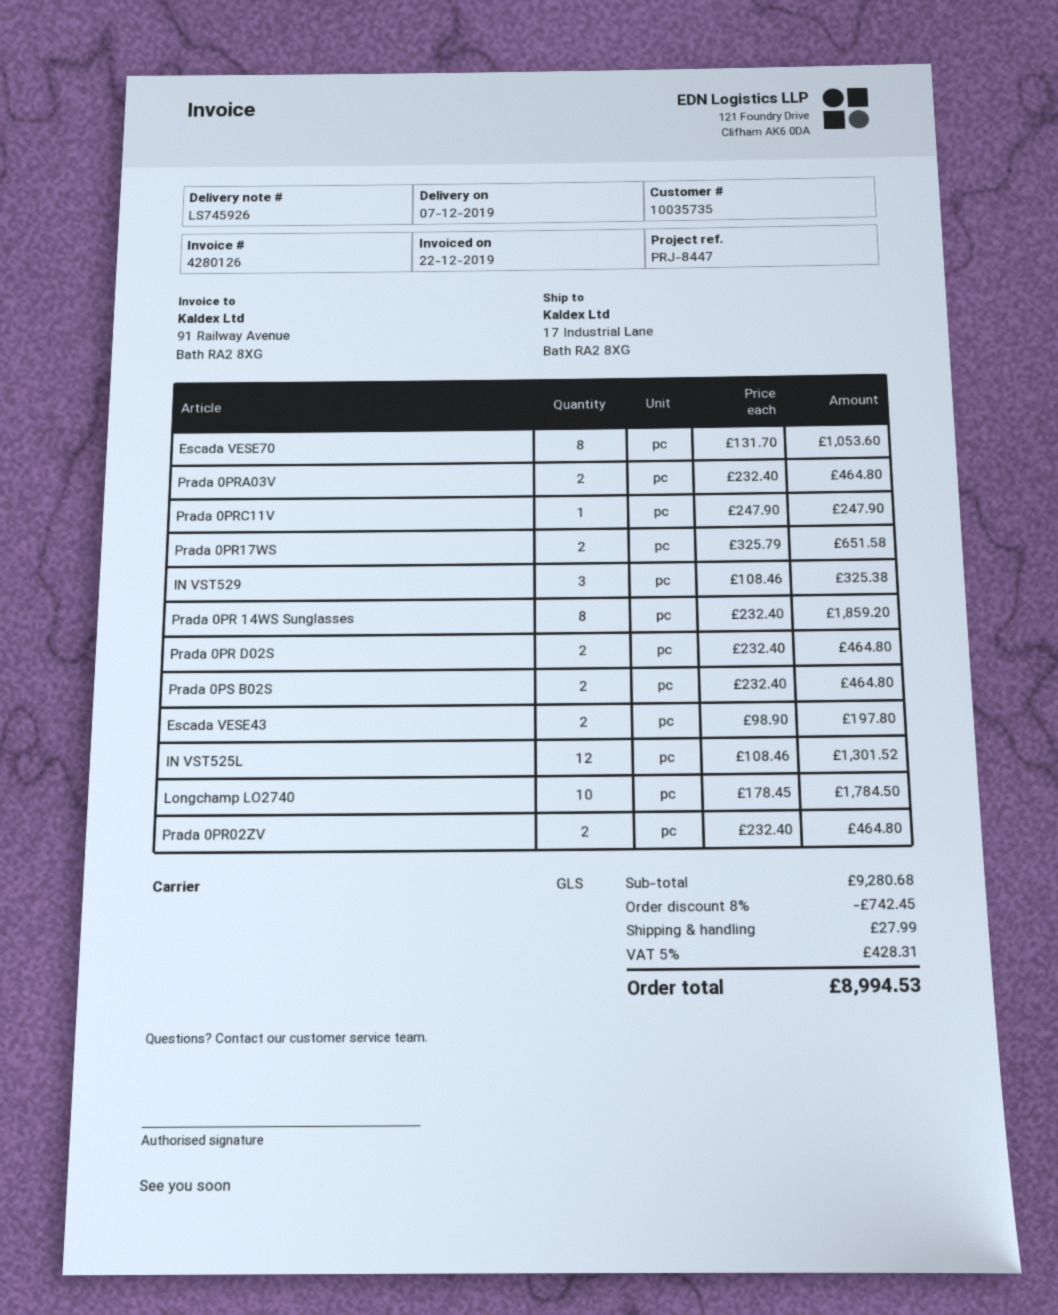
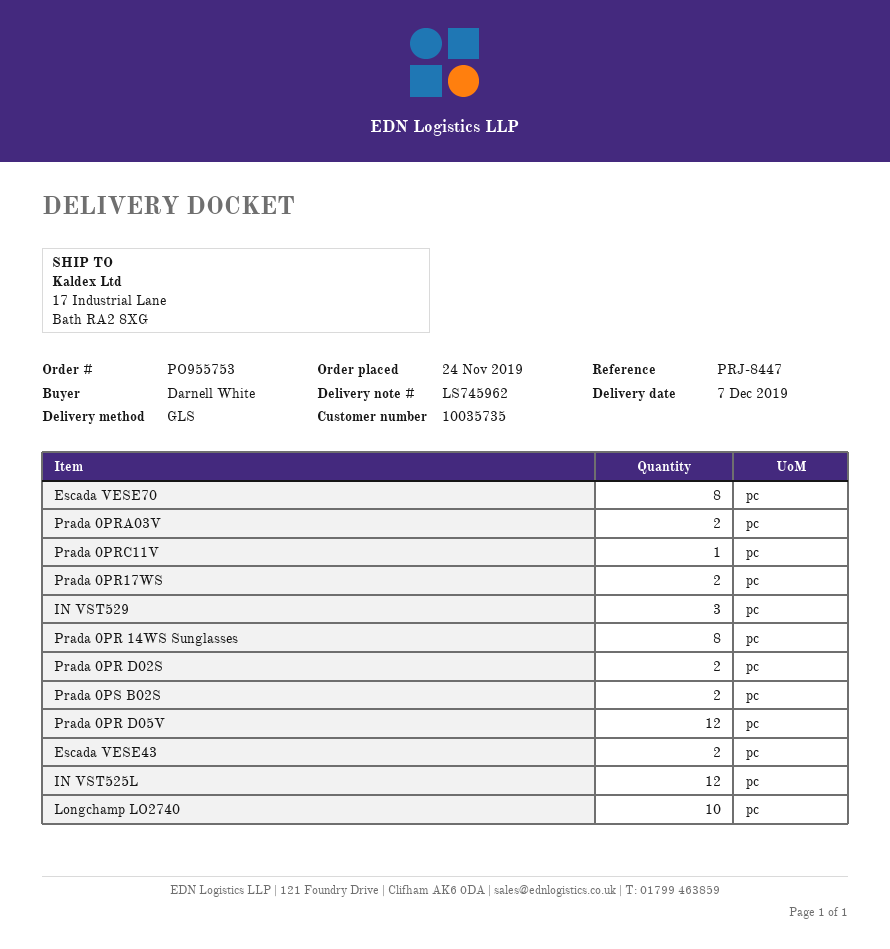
delivery note number: LS745926 -> LS745962
Prada 0PR02ZV: 2 -> none
Prada 0PR D05V: none -> 12

